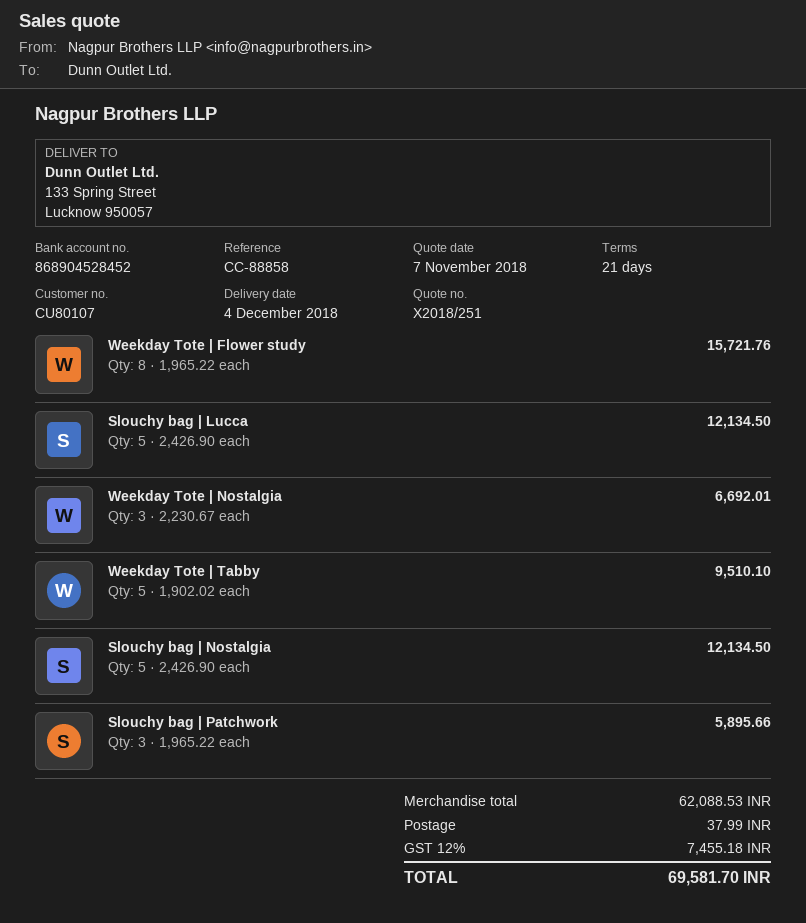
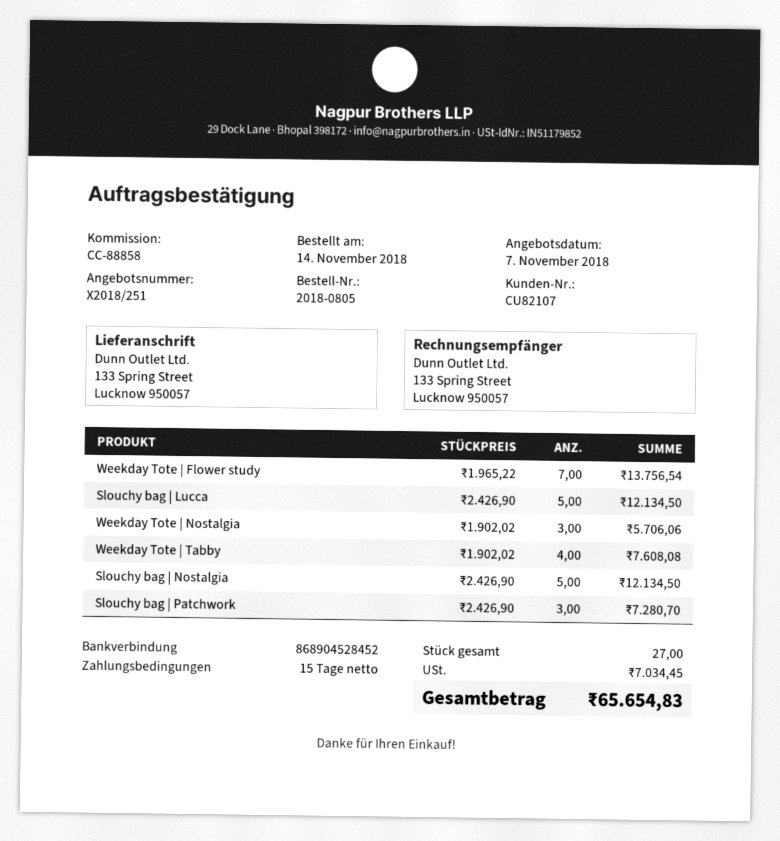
payment terms: 21 days -> 15 days
customer number: CU80107 -> CU82107
Weekday Tote | Flower study: 8 x 1965.22 = 15721.76 -> 7 x 1965.22 = 13756.54
Weekday Tote | Nostalgia: 3 x 2230.67 = 6692.01 -> 3 x 1902.02 = 5706.06
Weekday Tote | Tabby: 5 x 1902.02 = 9510.10 -> 4 x 1902.02 = 7608.08
Slouchy bag | Patchwork: 3 x 1965.22 = 5895.66 -> 3 x 2426.90 = 7280.70
shipping: 37.99 -> none
tax: 7455.18 -> 7034.45
total: 69581.70 -> 65654.83

